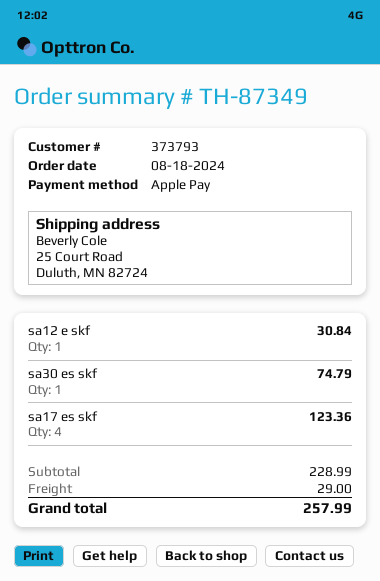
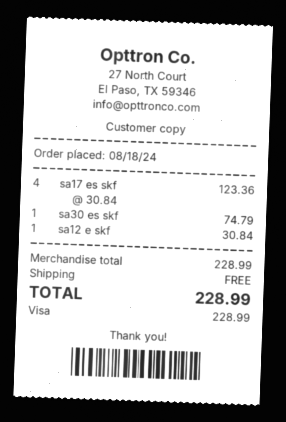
payment method: Apple Pay -> Visa
shipping: 29.00 -> 0.00
total: 257.99 -> 228.99

